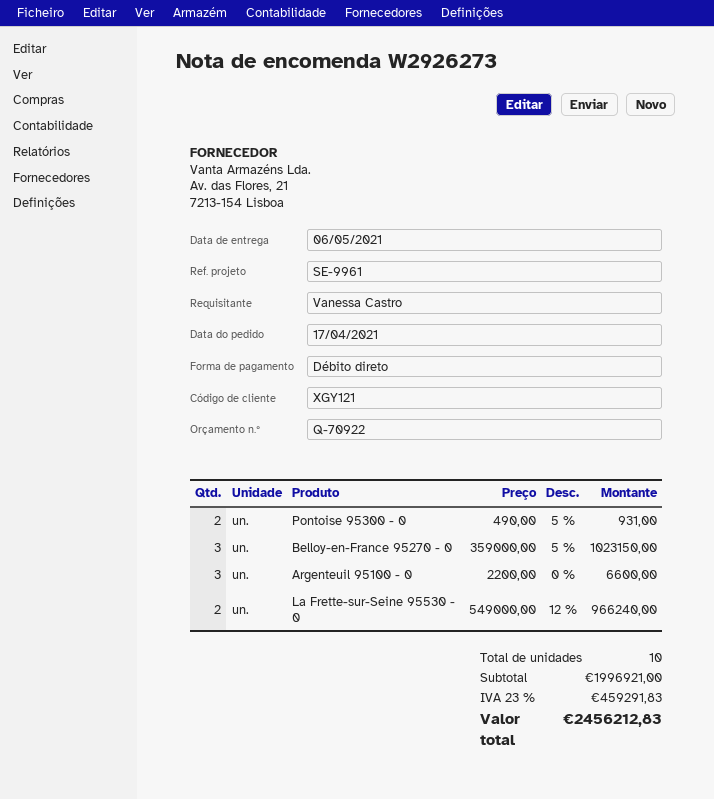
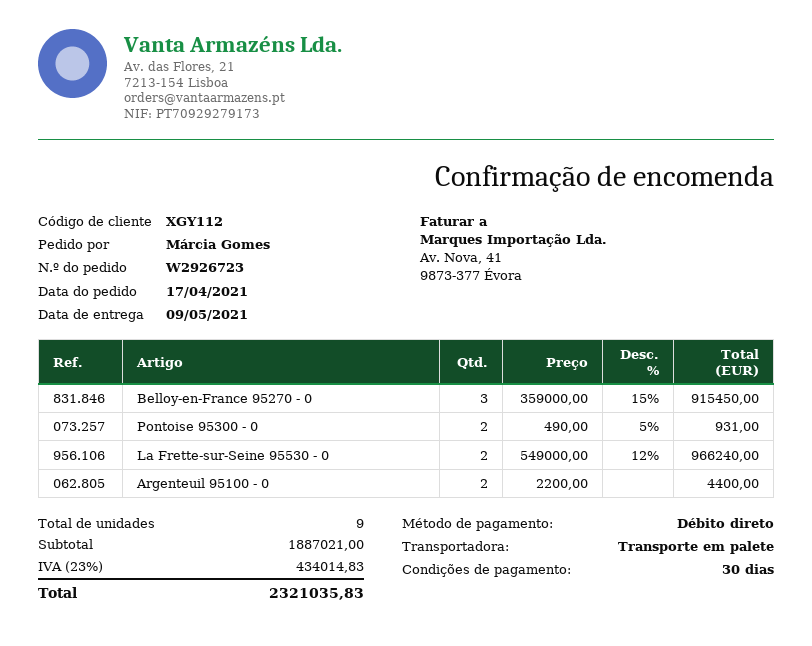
order number: W2926273 -> W2926723
delivery date: 2021-05-06 -> 2021-05-09
customer number: XGY121 -> XGY112
ordered by: Vanessa Castro -> Márcia Gomes
Belloy-en-France 95270 - 0: 3 x 359000.00 - 5% = 1023150.00 -> 3 x 359000.00 - 15% = 915450.00
Argenteuil 95100 - 0: 3 x 2200.00 = 6600.00 -> 2 x 2200.00 = 4400.00
total quantity: 10 -> 9
subtotal: 1996921.00 -> 1887021.00
tax: 23% = 459291.83 -> 23% = 434014.83
total: 2456212.83 -> 2321035.83

